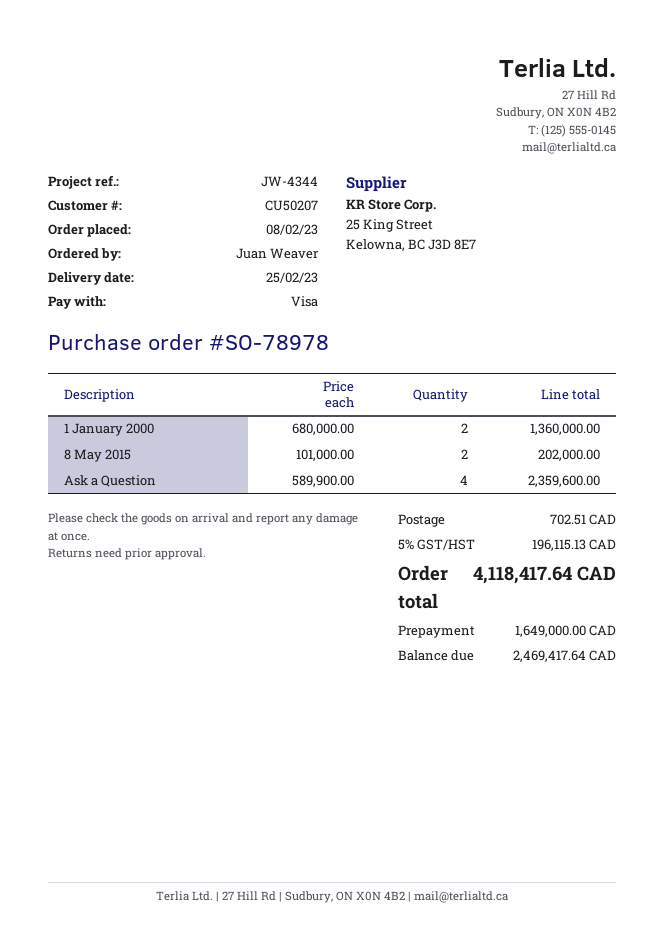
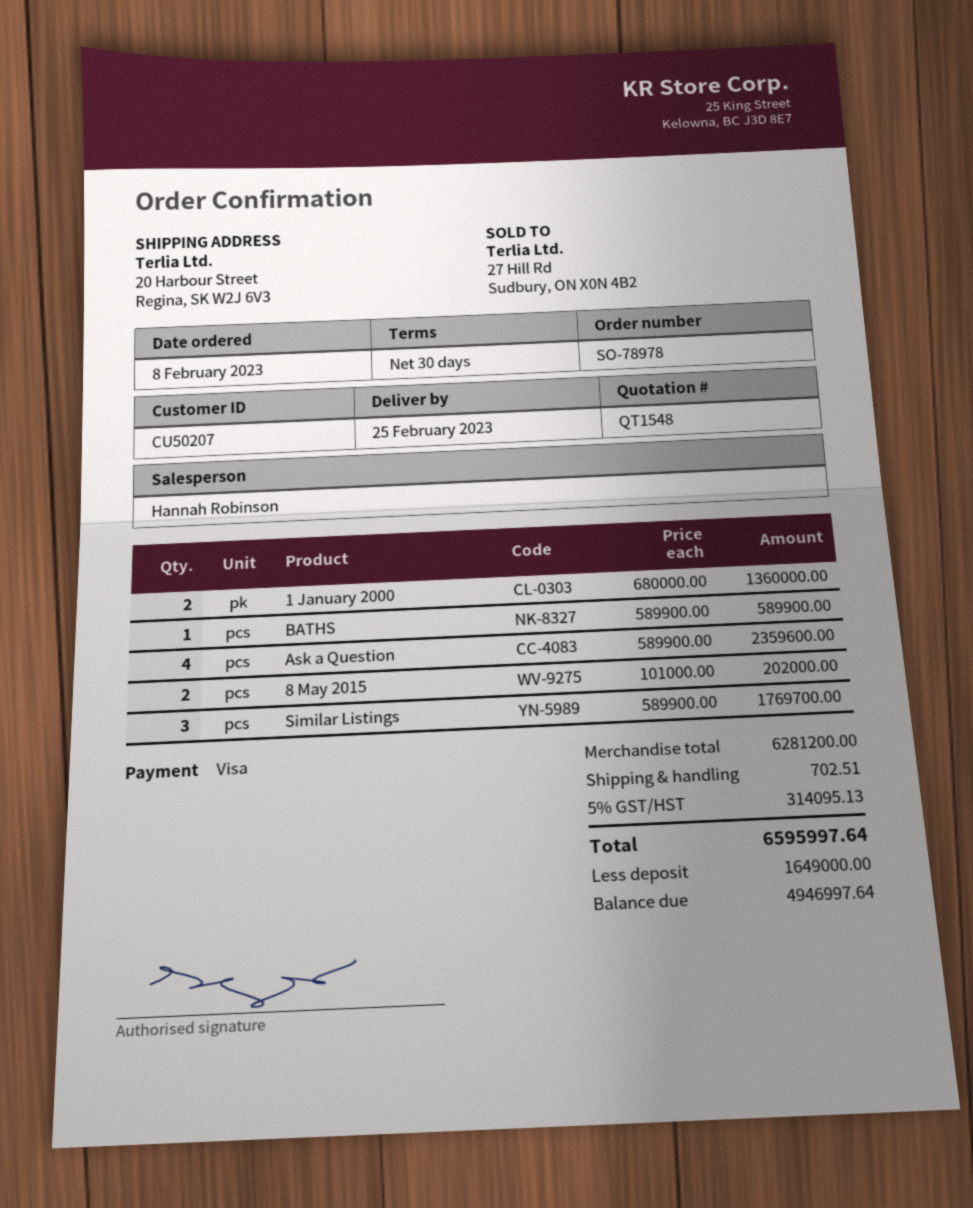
BATHS: none -> 1 x 589900.00 = 589900.00
Similar Listings: none -> 3 x 589900.00 = 1769700.00
tax: 5% = 196115.13 -> 5% = 314095.13
total: 4118417.64 -> 6595997.64
balance: 2469417.64 -> 4946997.64

